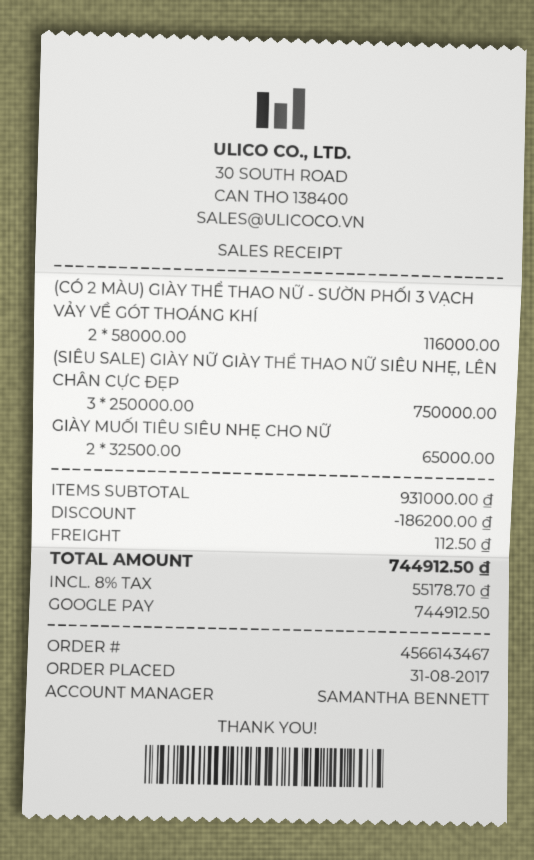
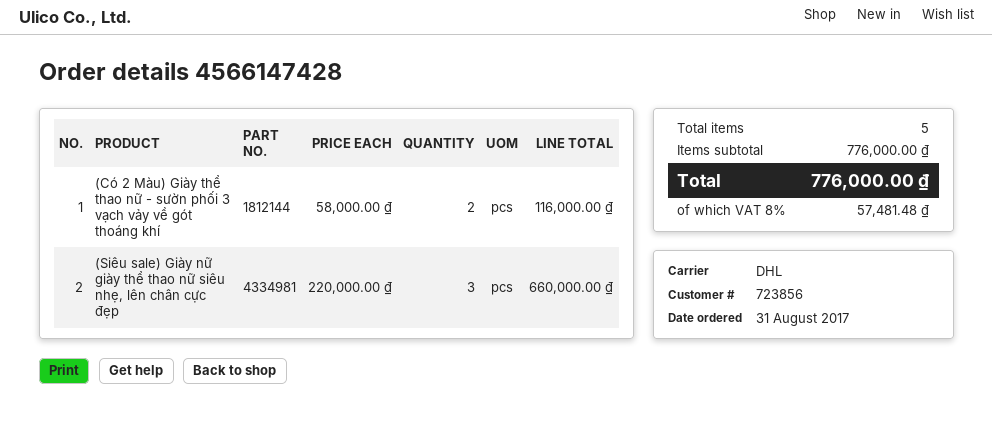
order number: 4566143467 -> 4566147428
(SIÊU SALE) GIÀY NỮ GIÀY THỂ THAO NỮ SIÊU NHẸ, LÊN CHÂN CỰC ĐẸP: 3 x 250000.00 = 750000.00 -> 3 x 220000.00 = 660000.00
GIÀY MUỐI TIÊU SIÊU NHẸ CHO NỮ: 2 x 32500.00 = 65000.00 -> none
subtotal: 931000.00 -> 776000.00
discount: 186200.00 -> none
shipping: 112.50 -> none
tax: 8% = 55178.70 -> 8% = 57481.48
total: 744912.50 -> 776000.00

